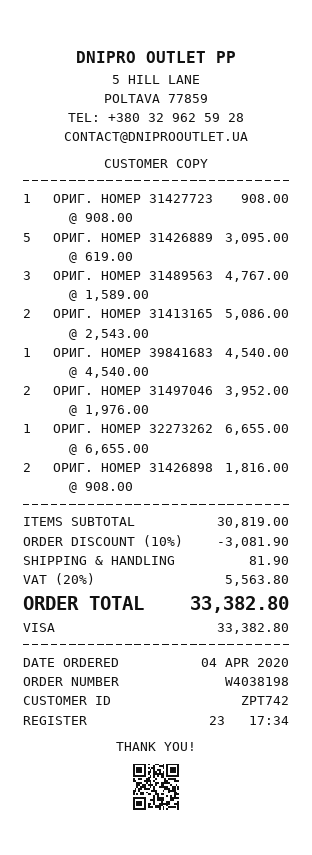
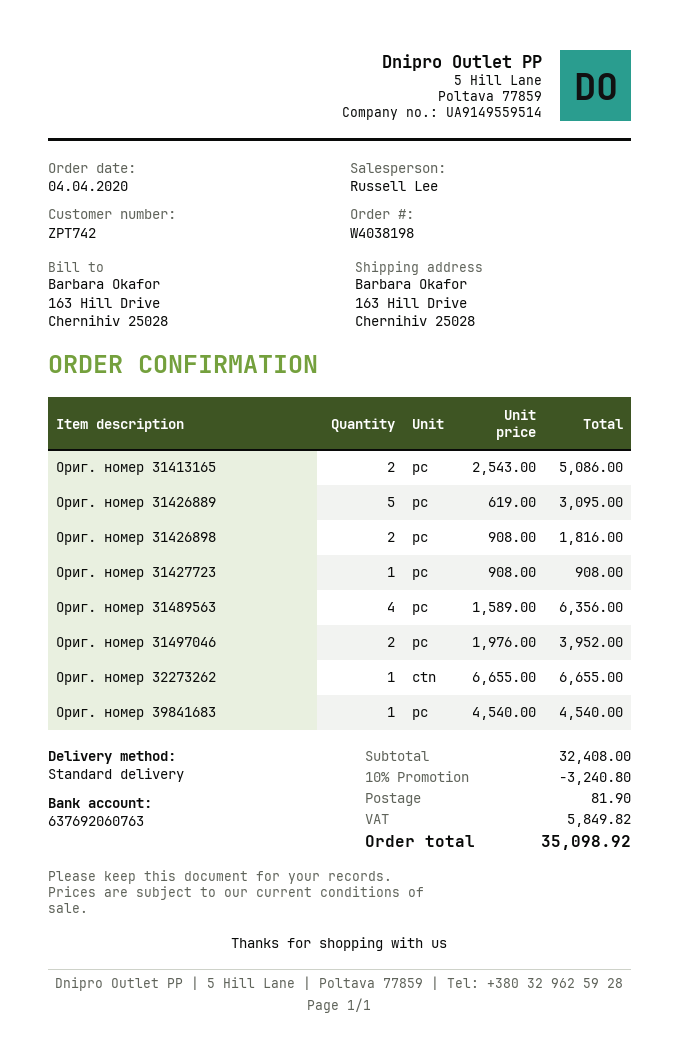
ОРИГ. НОМЕР 31489563: 3 x 1589.00 = 4767.00 -> 4 x 1589.00 = 6356.00
subtotal: 30819.00 -> 32408.00
discount: 10% = 3081.90 -> 10% = 3240.80
tax: 5563.80 -> 5849.82
total: 33382.80 -> 35098.92

